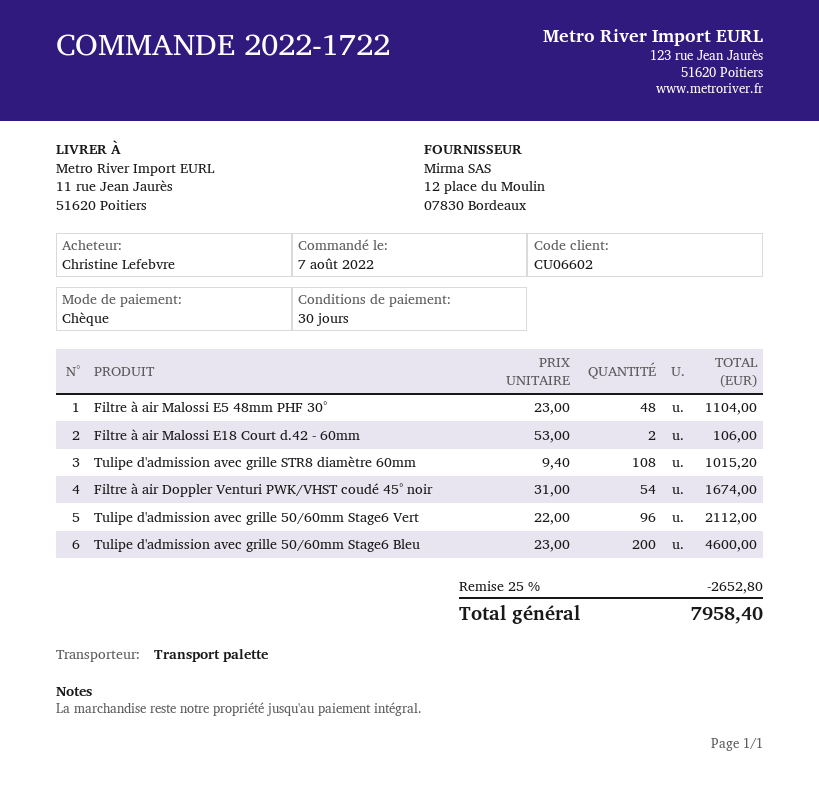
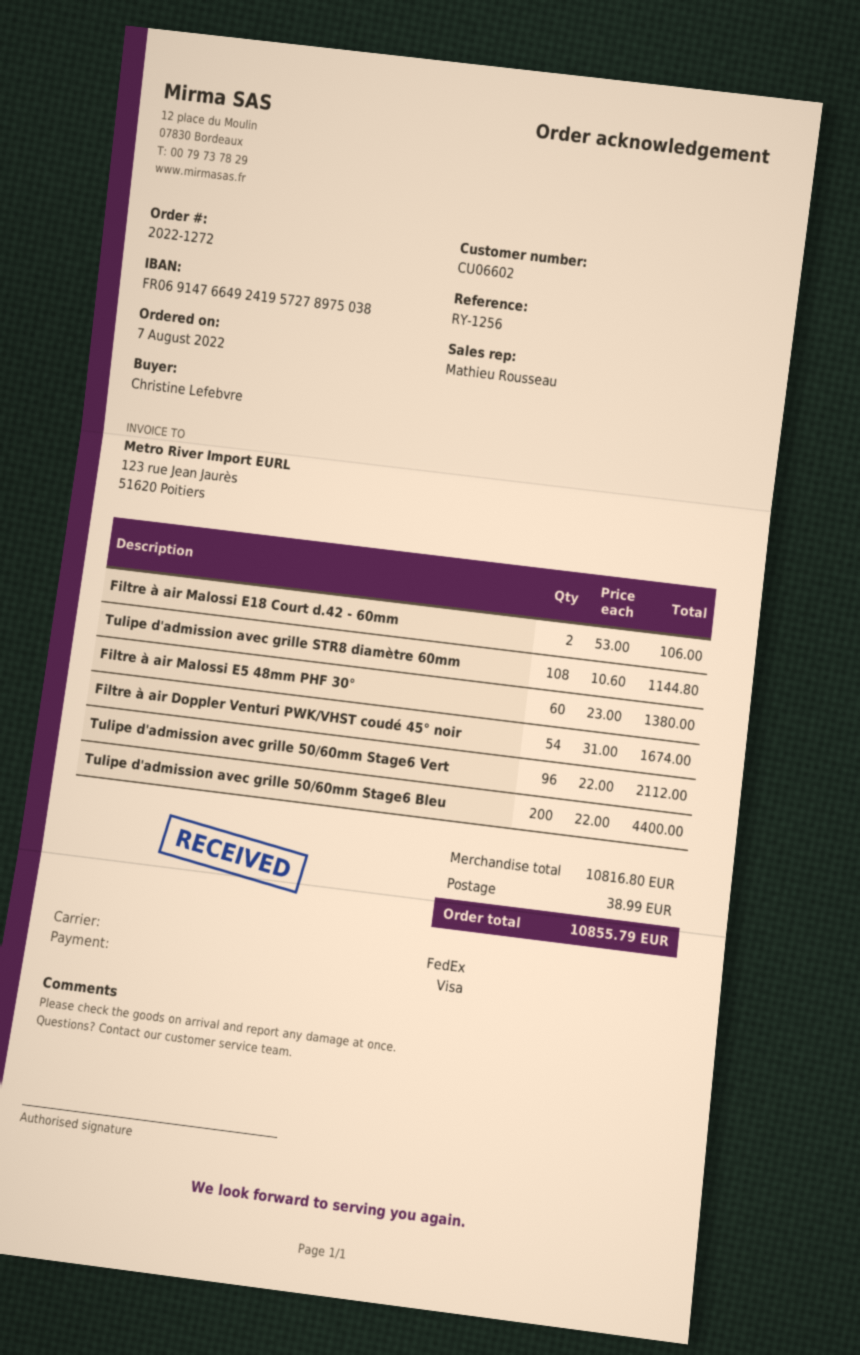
order number: 2022-1722 -> 2022-1272
payment method: cheque -> Visa
shipping method: pallet freight -> FedEx
Filtre à air Malossi E5 48mm PHF 30°: 48 x 23.00 = 1104.00 -> 60 x 23.00 = 1380.00
Tulipe d'admission avec grille STR8 diamètre 60mm: 108 x 9.40 = 1015.20 -> 108 x 10.60 = 1144.80
Tulipe d'admission avec grille 50/60mm Stage6 Bleu: 200 x 23.00 = 4600.00 -> 200 x 22.00 = 4400.00
discount: 25% = 2652.80 -> none
shipping: none -> 38.99
total: 7958.40 -> 10855.79

